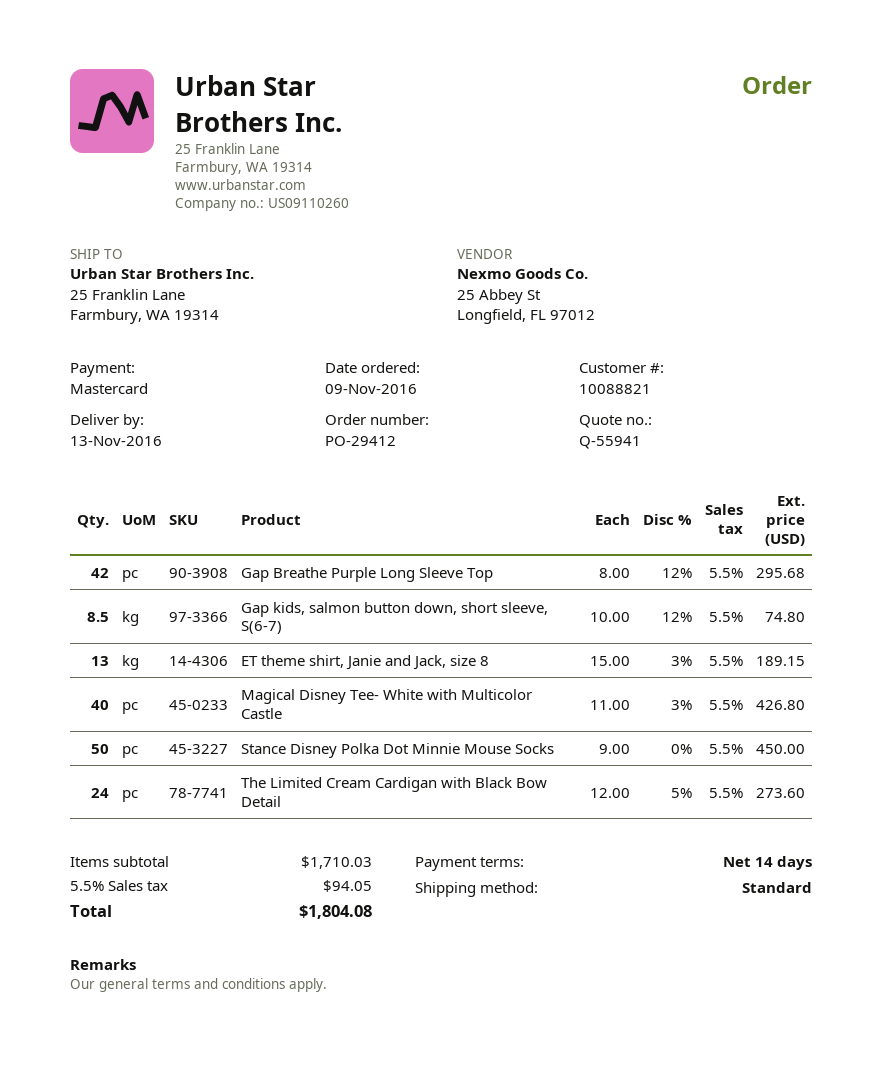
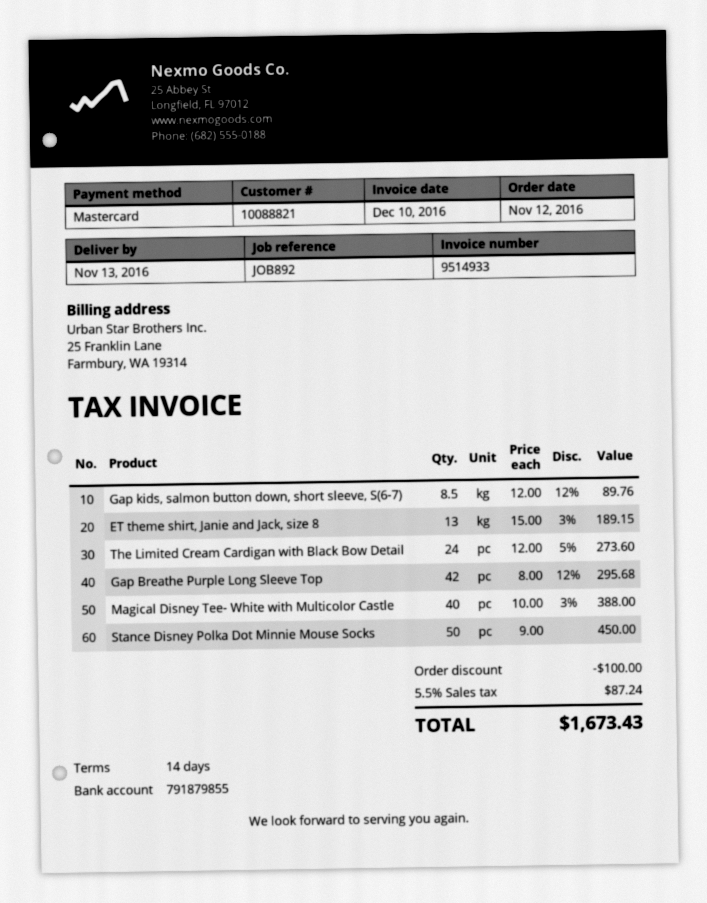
order date: 2016-11-09 -> 2016-11-12
Gap kids, salmon button down, short sleeve, S(6-7): 8.5 x 10.00 - 12% = 74.80 -> 8.5 x 12.00 - 12% = 89.76
Magical Disney Tee- White with Multicolor Castle: 40 x 11.00 - 3% = 426.80 -> 40 x 10.00 - 3% = 388.00
discount: none -> 100.00
tax: 5.5% = 94.05 -> 5.5% = 87.24
total: 1804.08 -> 1673.43

